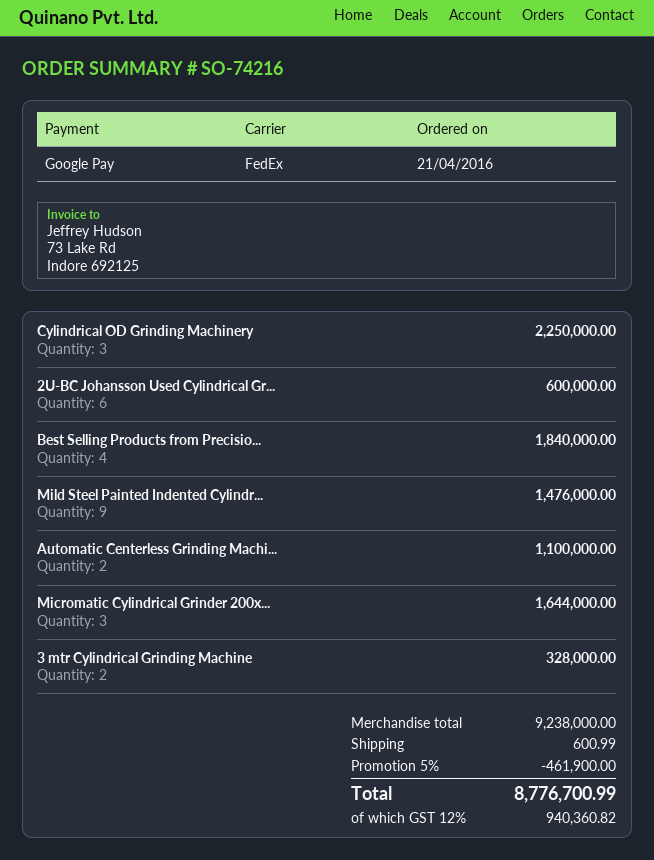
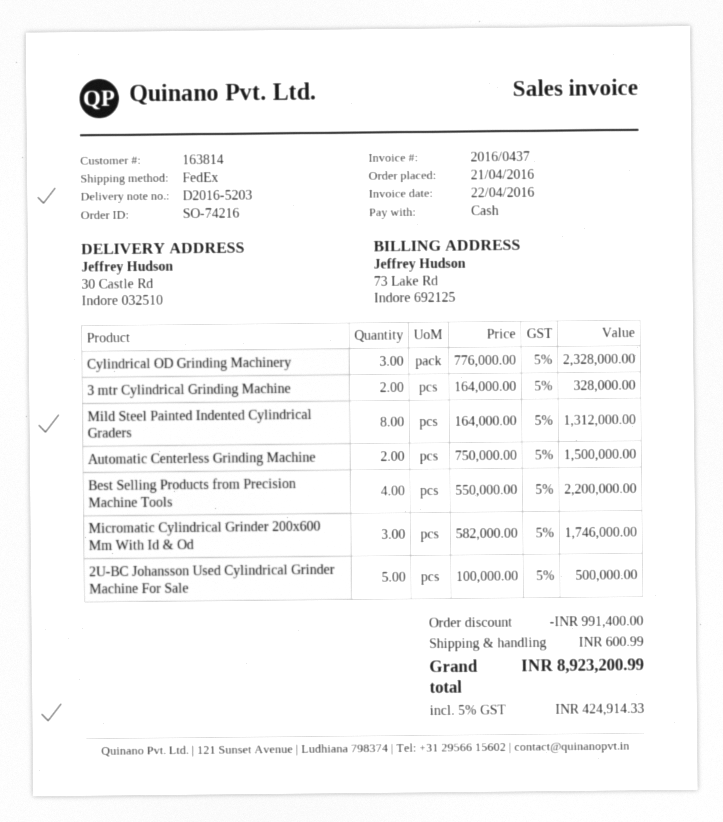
payment method: Google Pay -> cash
Cylindrical OD Grinding Machinery: 3 for 2250000.00 -> 3 for 2328000.00
2U-BC Johansson Used Cylindrical Gr...: 6 for 600000.00 -> 5 for 500000.00
Best Selling Products from Precisio...: 4 for 1840000.00 -> 4 for 2200000.00
Mild Steel Painted Indented Cylindr...: 9 for 1476000.00 -> 8 for 1312000.00
Automatic Centerless Grinding Machi...: 2 for 1100000.00 -> 2 for 1500000.00
Micromatic Cylindrical Grinder 200x...: 3 for 1644000.00 -> 3 for 1746000.00
discount: 461900.00 -> 991400.00
tax: 12% = 940360.82 -> 5% = 424914.33
total: 8776700.99 -> 8923200.99

